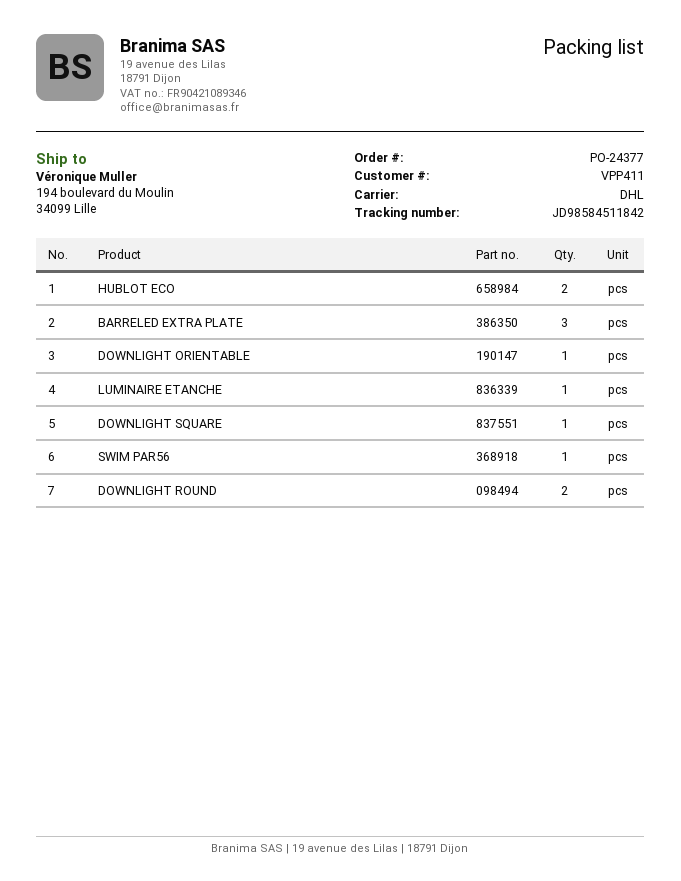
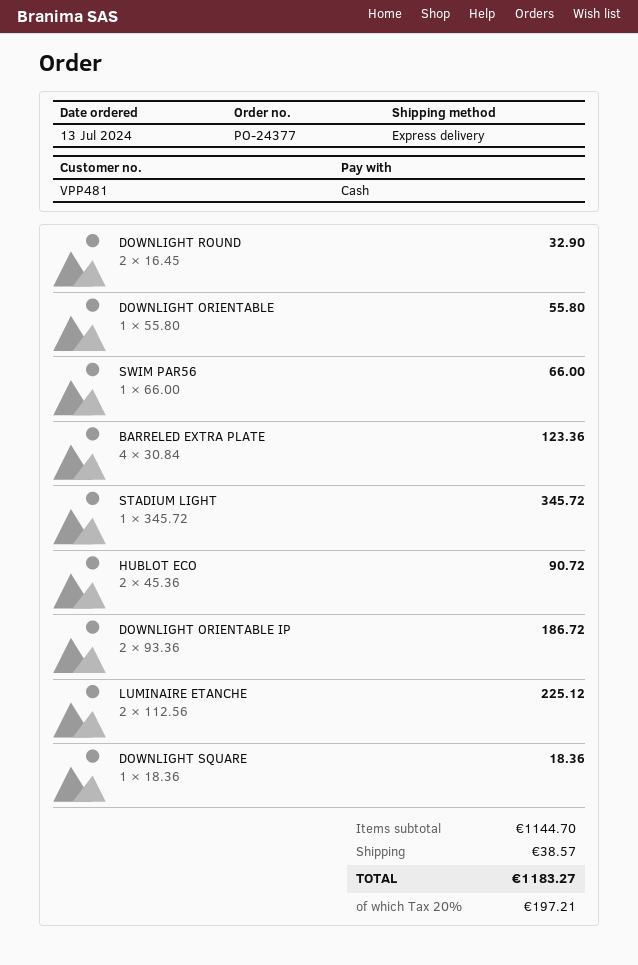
customer number: VPP411 -> VPP481
shipping method: DHL -> express
BARRELED EXTRA PLATE: 3 -> 4
LUMINAIRE ETANCHE: 1 -> 2
STADIUM LIGHT: none -> 1
DOWNLIGHT ORIENTABLE IP: none -> 2

